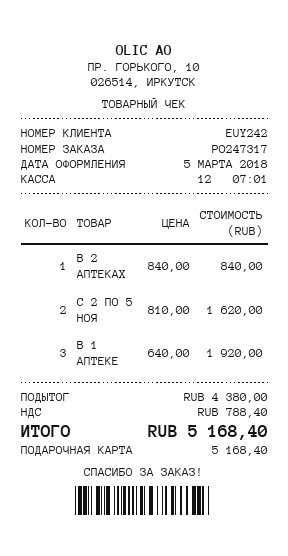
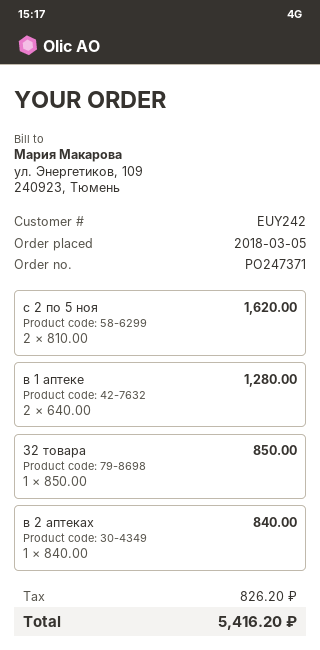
order number: PO247317 -> PO247371
В 1 АПТЕКЕ: 3 x 640.00 = 1920.00 -> 2 x 640.00 = 1280.00
32 товара: none -> 1 x 850.00 = 850.00
tax: 788.40 -> 826.20
total: 5168.40 -> 5416.20

